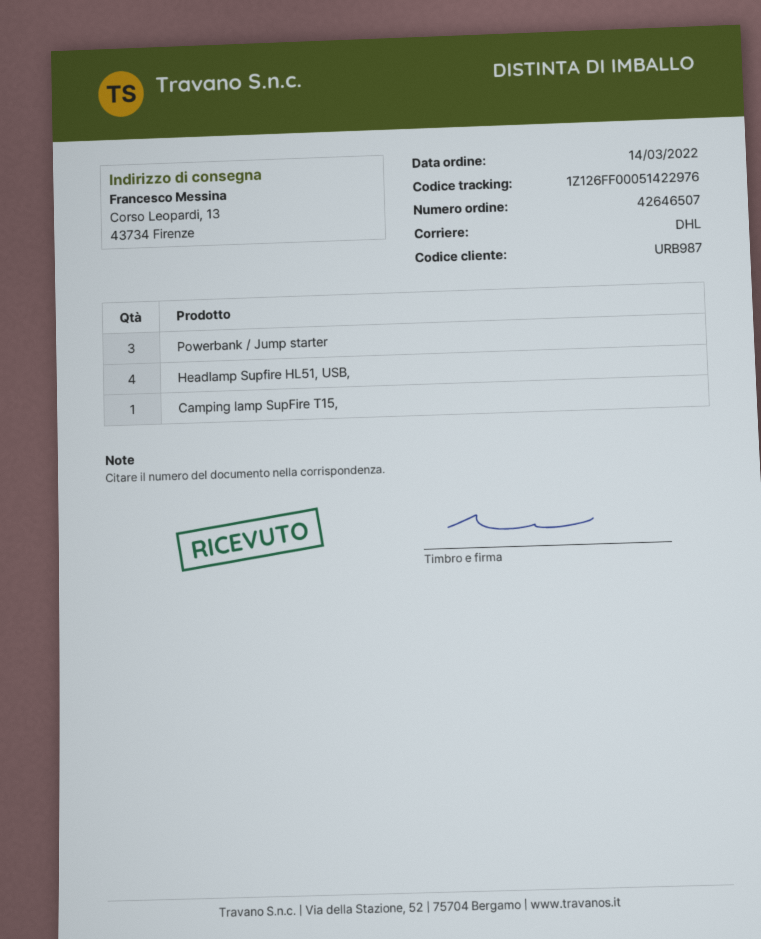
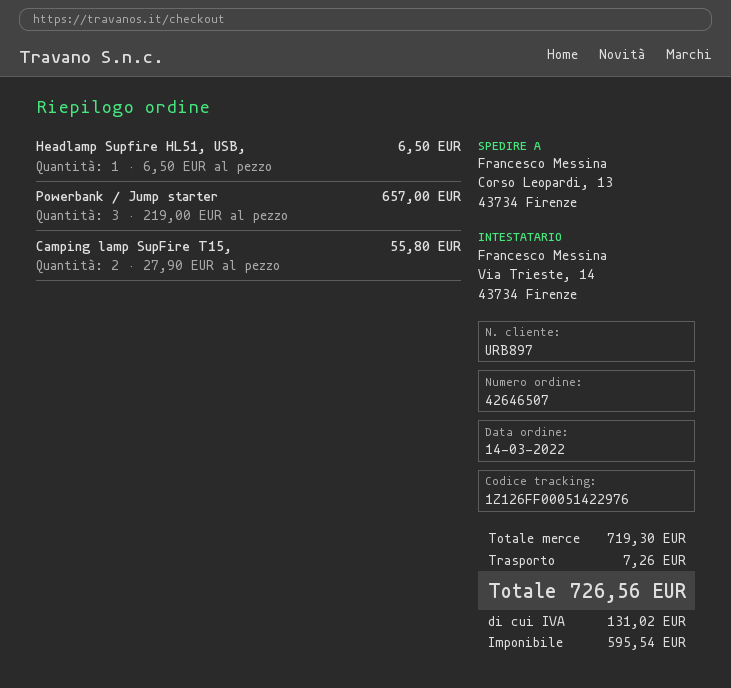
customer number: URB987 -> URB897
Headlamp Supfire HL51, USB,: 4 -> 1
Camping lamp SupFire T15,: 1 -> 2

